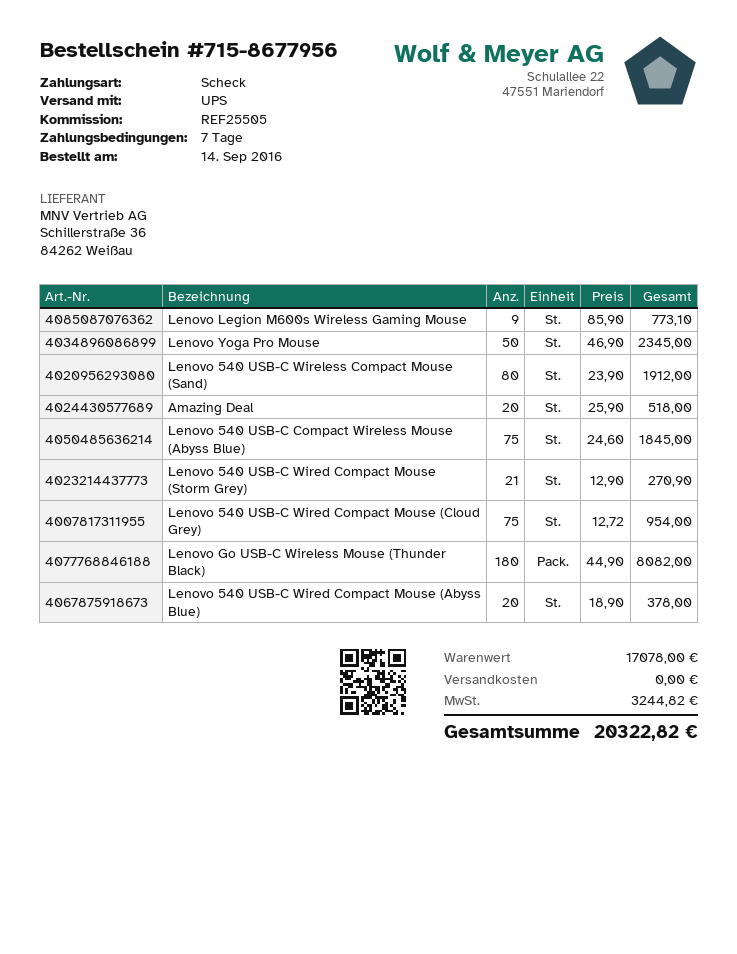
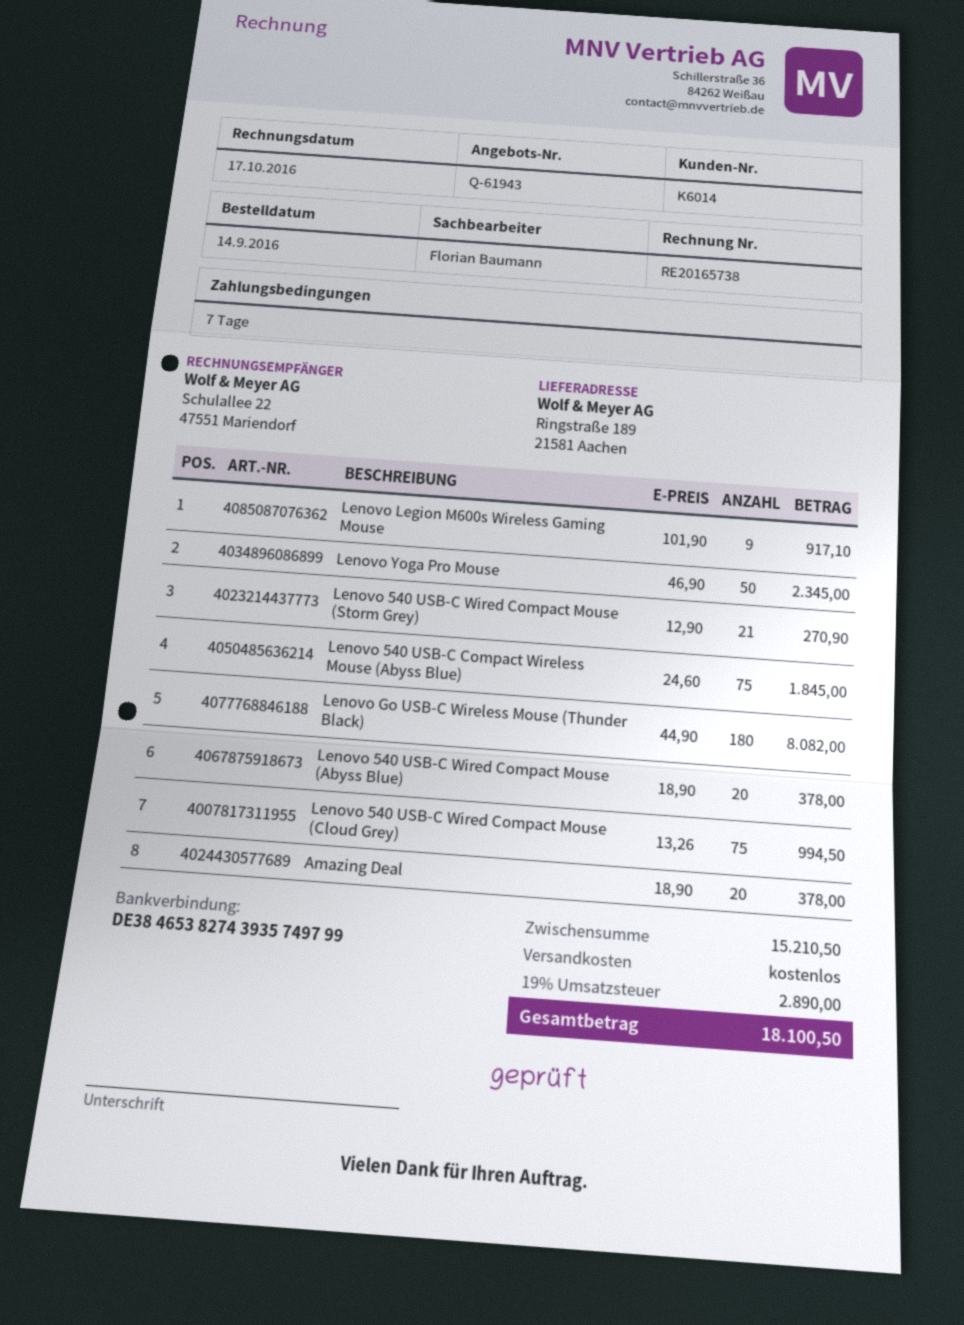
Lenovo Legion M600s Wireless Gaming Mouse: 9 x 85.90 = 773.10 -> 9 x 101.90 = 917.10
Lenovo 540 USB-C Wireless Compact Mouse (Sand): 80 x 23.90 = 1912.00 -> none
Amazing Deal: 20 x 25.90 = 518.00 -> 20 x 18.90 = 378.00
Lenovo 540 USB-C Wired Compact Mouse (Cloud Grey): 75 x 12.72 = 954.00 -> 75 x 13.26 = 994.50
subtotal: 17078.00 -> 15210.50
tax: 3244.82 -> 2890.00
total: 20322.82 -> 18100.50

